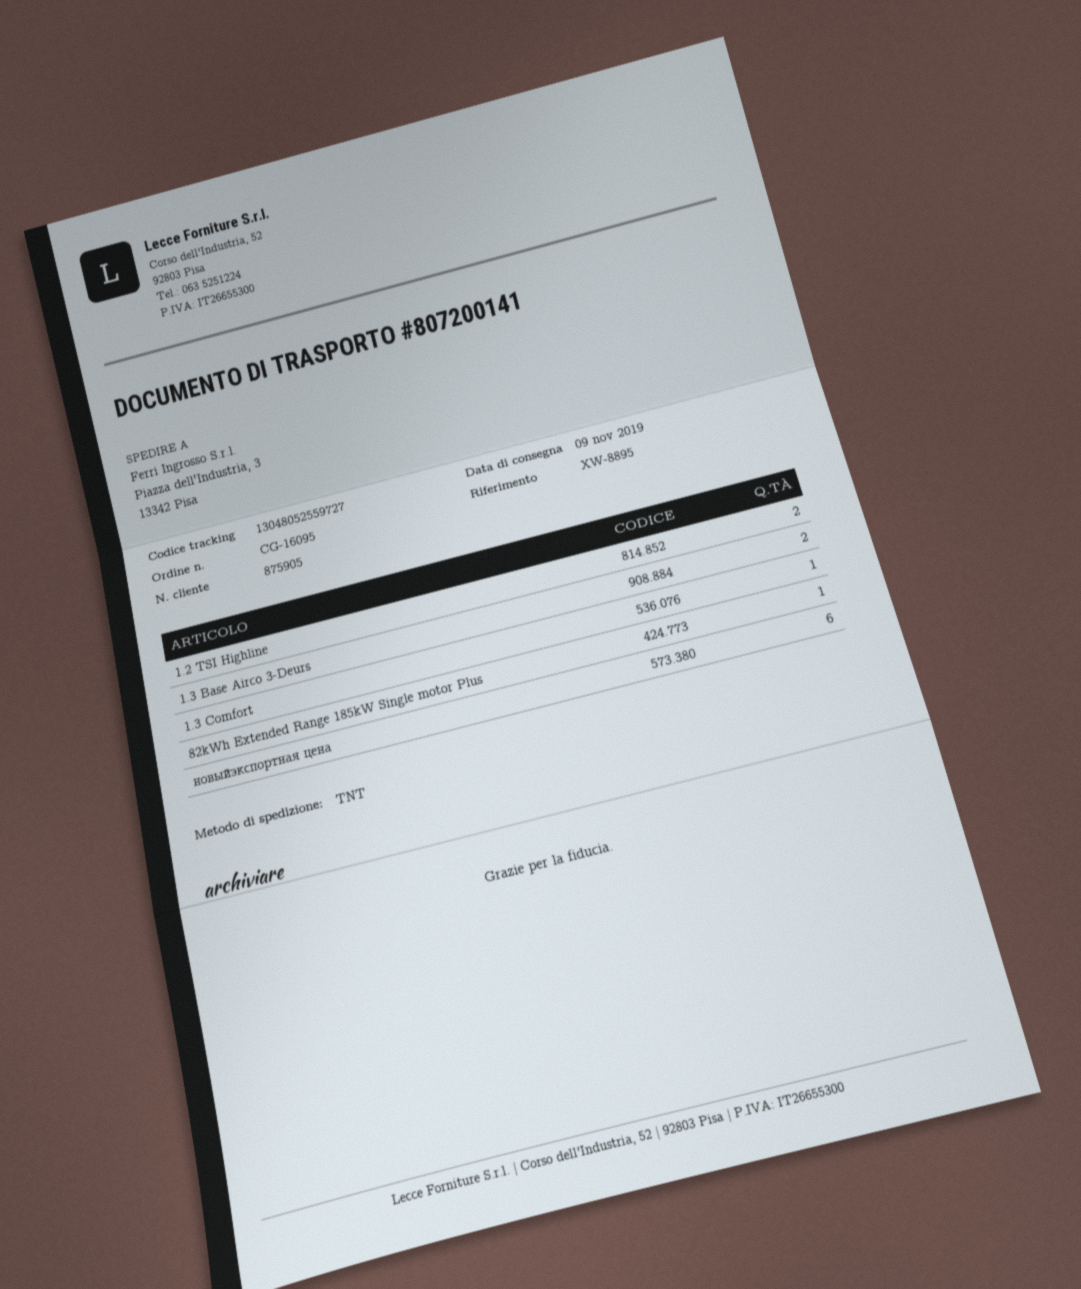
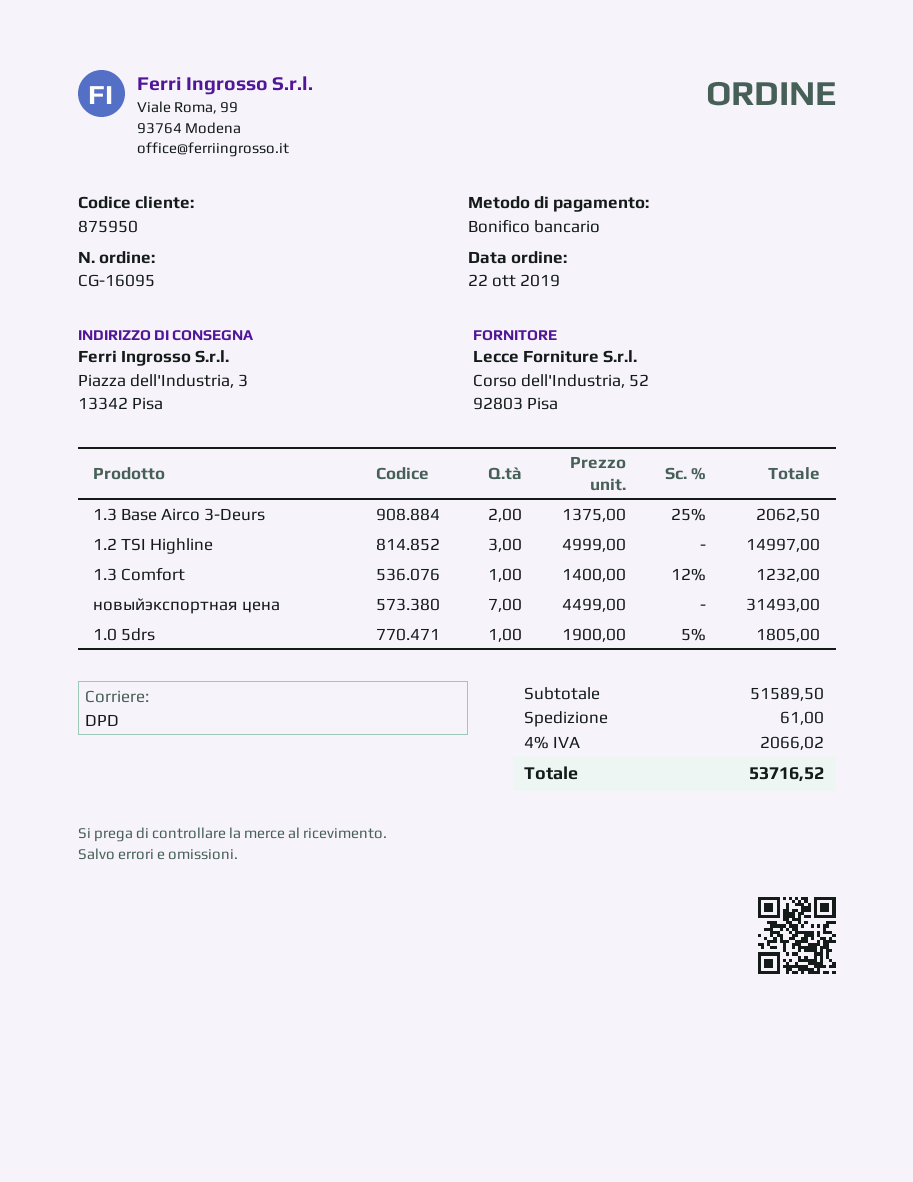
customer number: 875905 -> 875950
shipping method: TNT -> DPD
1.2 TSI Highline: 2 -> 3
82kWh Extended Range 185kW Single motor Plus: 1 -> none
новыйэкспортная цена: 6 -> 7
1.0 5drs: none -> 1

